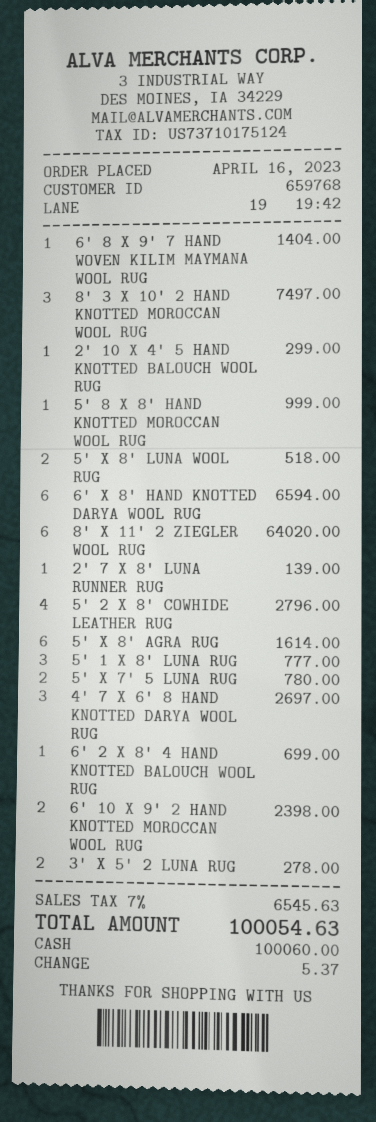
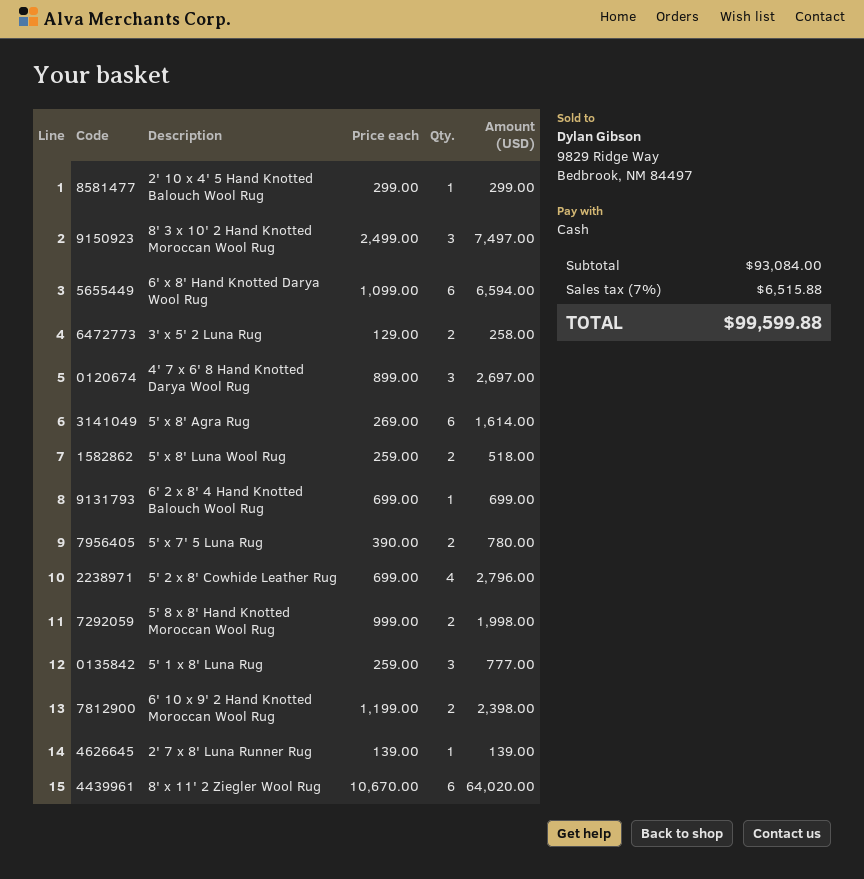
6' 8 X 9' 7 HAND WOVEN KILIM MAYMANA WOOL RUG: 1 for 1404.00 -> none
5' 8 X 8' HAND KNOTTED MOROCCAN WOOL RUG: 1 for 999.00 -> 2 for 1998.00
3' X 5' 2 LUNA RUG: 2 for 278.00 -> 2 for 258.00
tax: 7% = 6545.63 -> 7% = 6515.88
total: 100054.63 -> 99599.88

